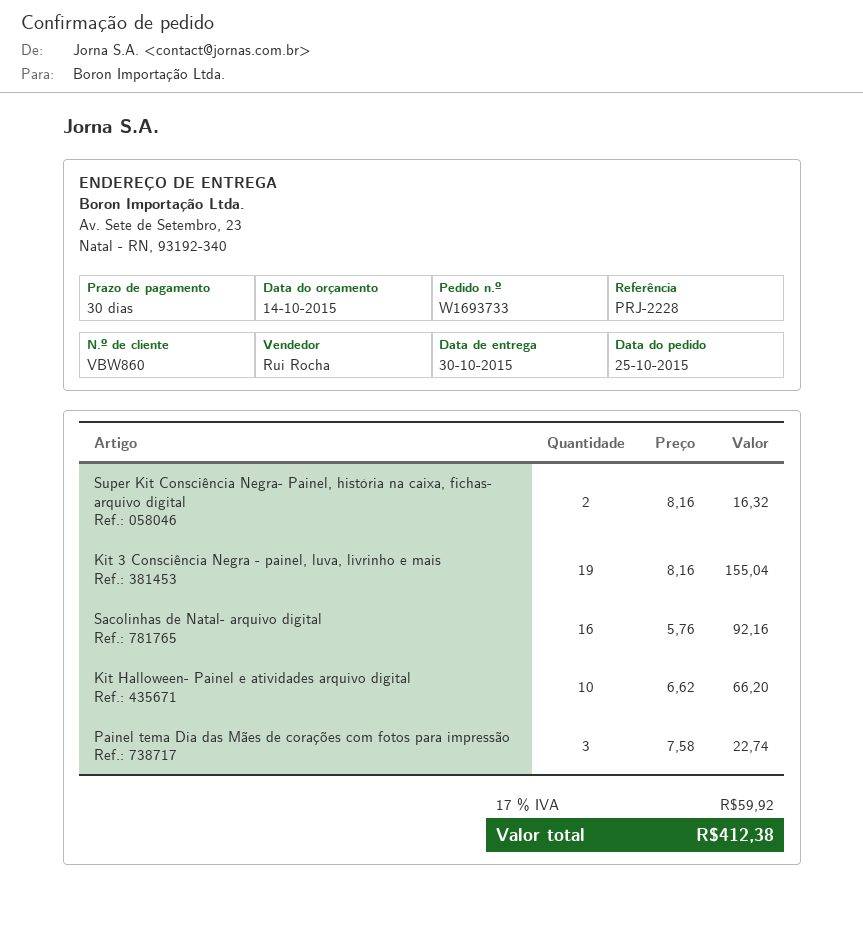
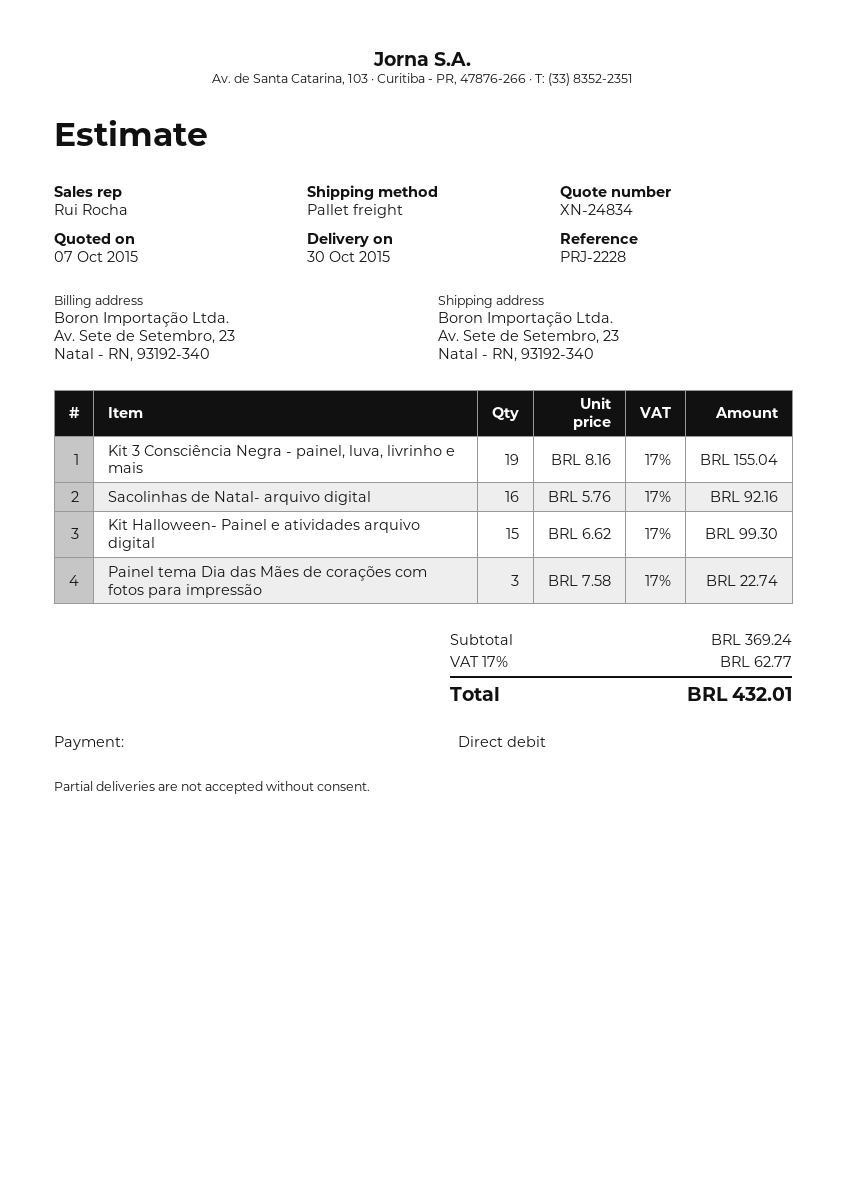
quote date: 2015-10-14 -> 2015-10-07
Super Kit Consciência Negra- Painel, história na caixa, fichas- arquivo digital: 2 x 8.16 = 16.32 -> none
Kit Halloween- Painel e atividades arquivo digital: 10 x 6.62 = 66.20 -> 15 x 6.62 = 99.30
tax: 17% = 59.92 -> 17% = 62.77
total: 412.38 -> 432.01

